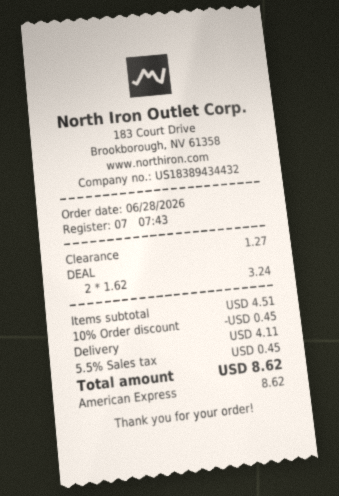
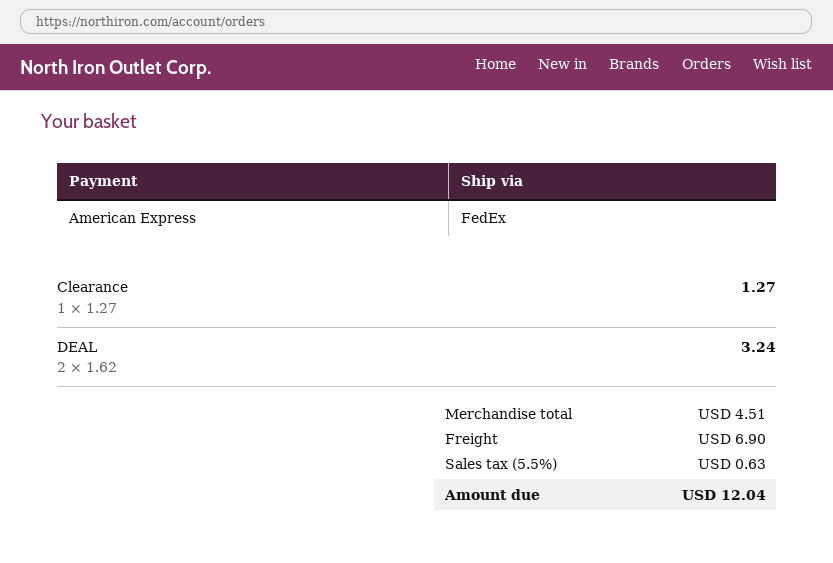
discount: 10% = 0.45 -> none
shipping: 4.11 -> 6.90
tax: 5.5% = 0.45 -> 5.5% = 0.63
total: 8.62 -> 12.04

